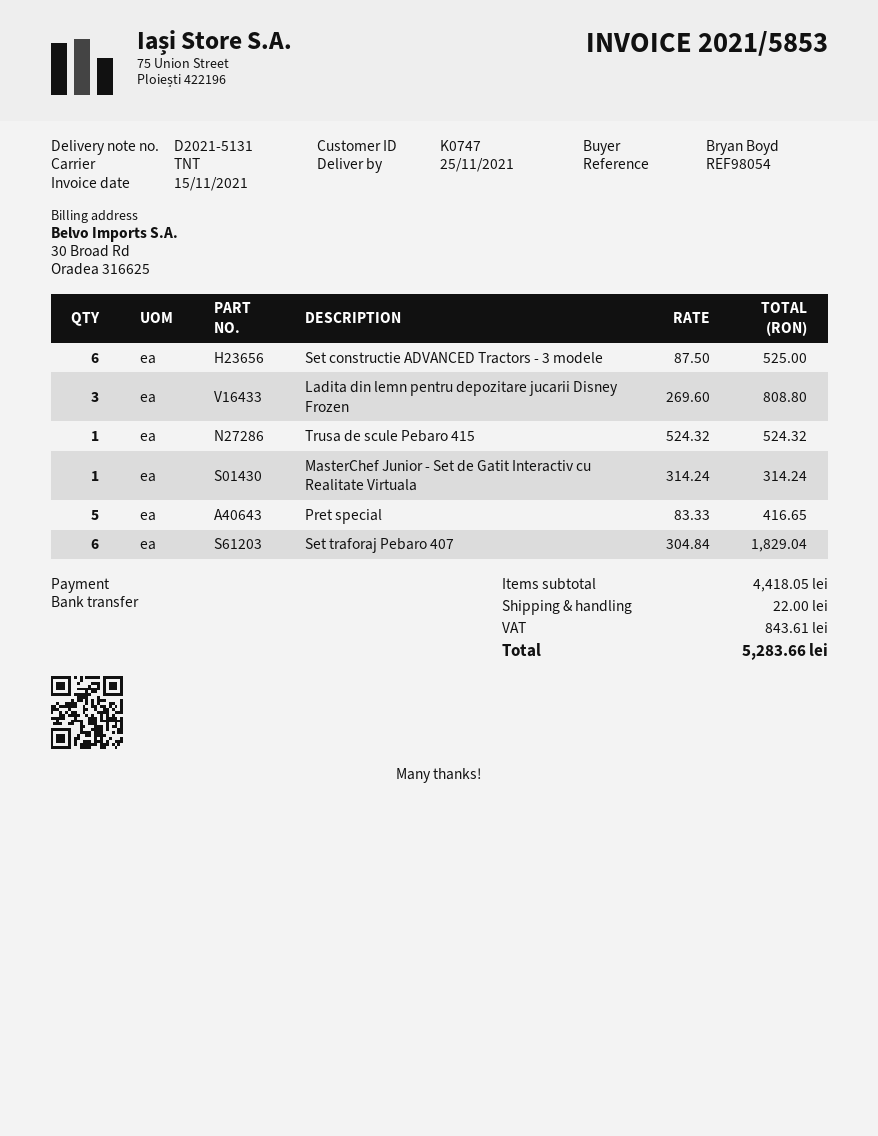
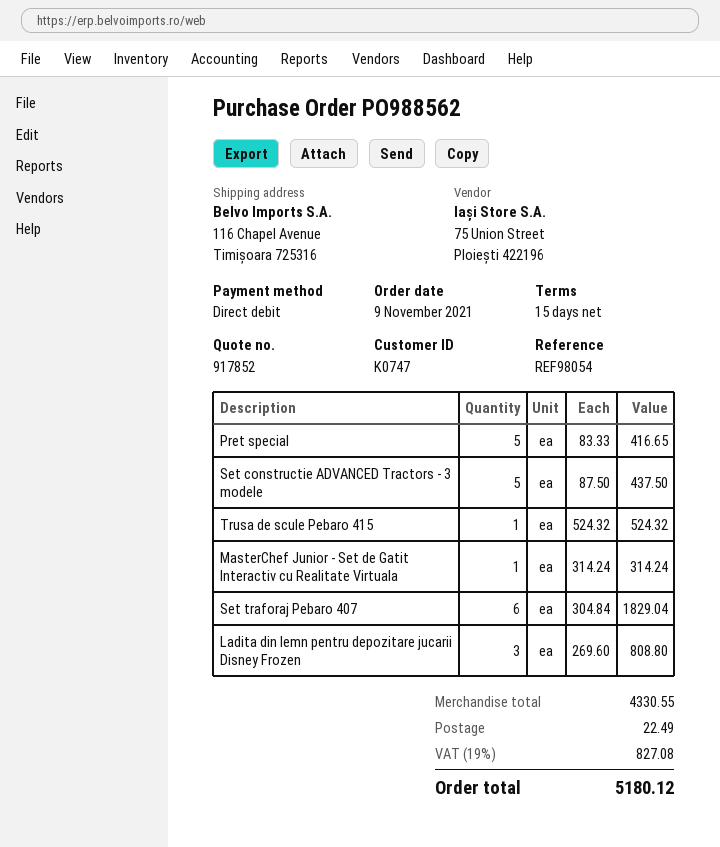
payment method: bank transfer -> direct debit
Set constructie ADVANCED Tractors - 3 modele: 6 x 87.50 = 525.00 -> 5 x 87.50 = 437.50
subtotal: 4418.05 -> 4330.55
shipping: 22.00 -> 22.49
tax: 843.61 -> 827.08
total: 5283.66 -> 5180.12

